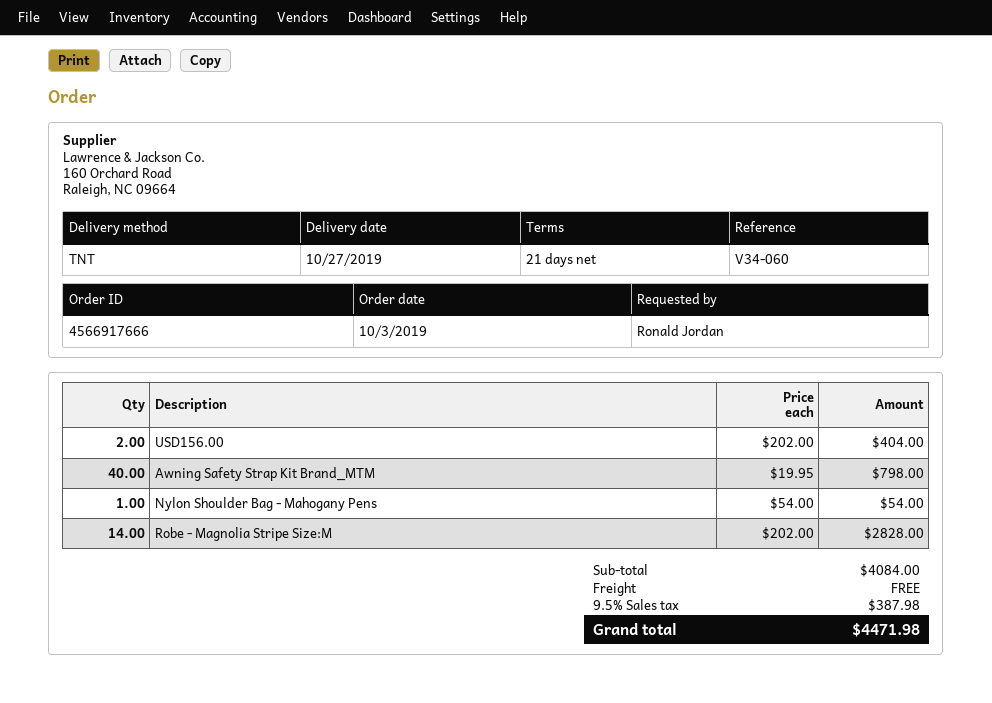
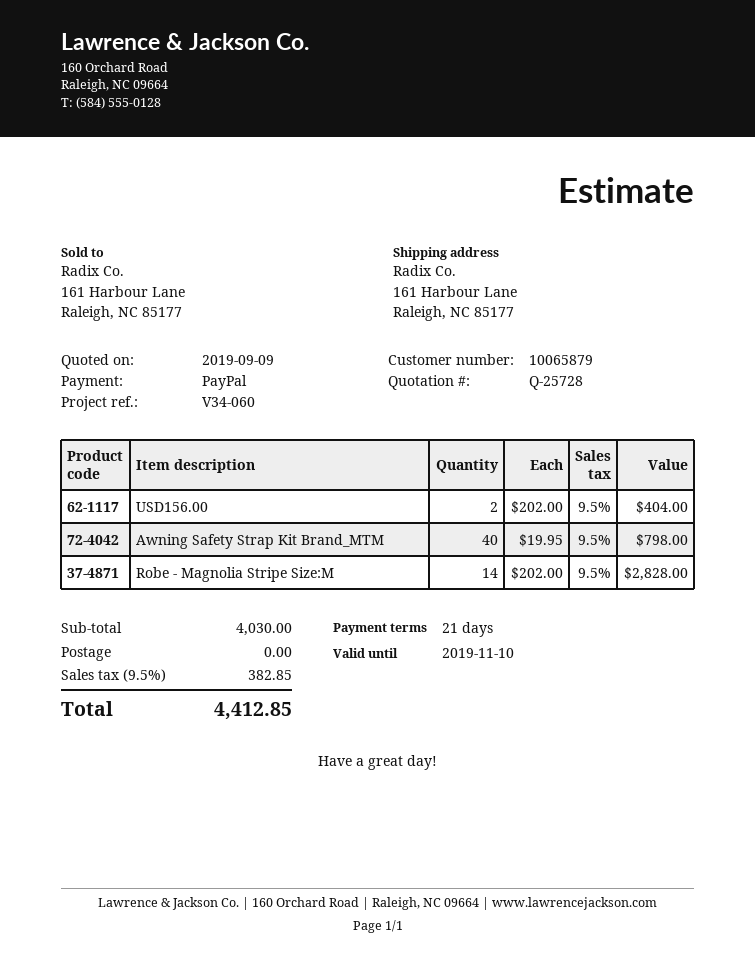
Nylon Shoulder Bag - Mahogany Pens: 1 x 54.00 = 54.00 -> none
subtotal: 4084.00 -> 4030.00
tax: 9.5% = 387.98 -> 9.5% = 382.85
total: 4471.98 -> 4412.85

